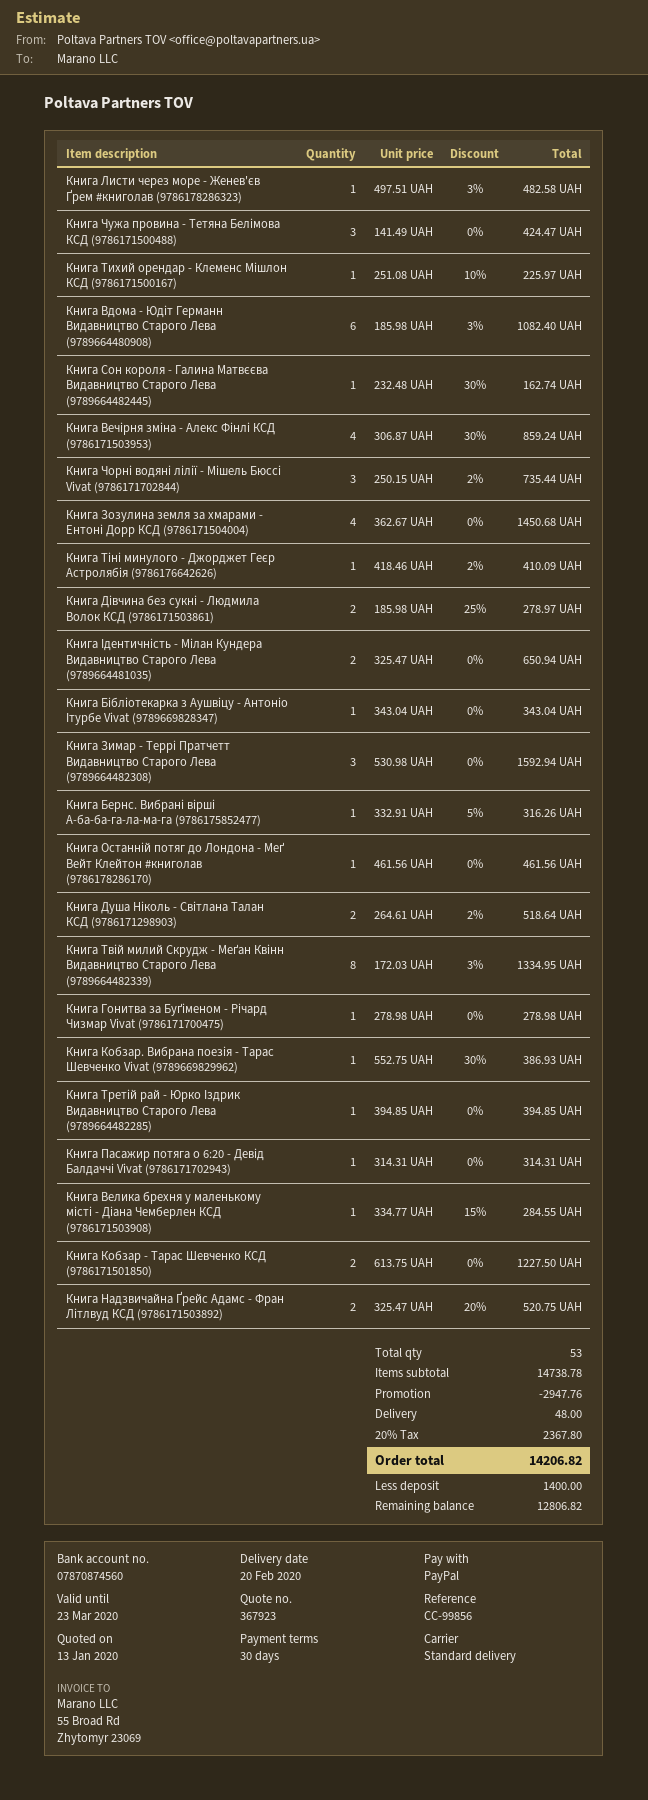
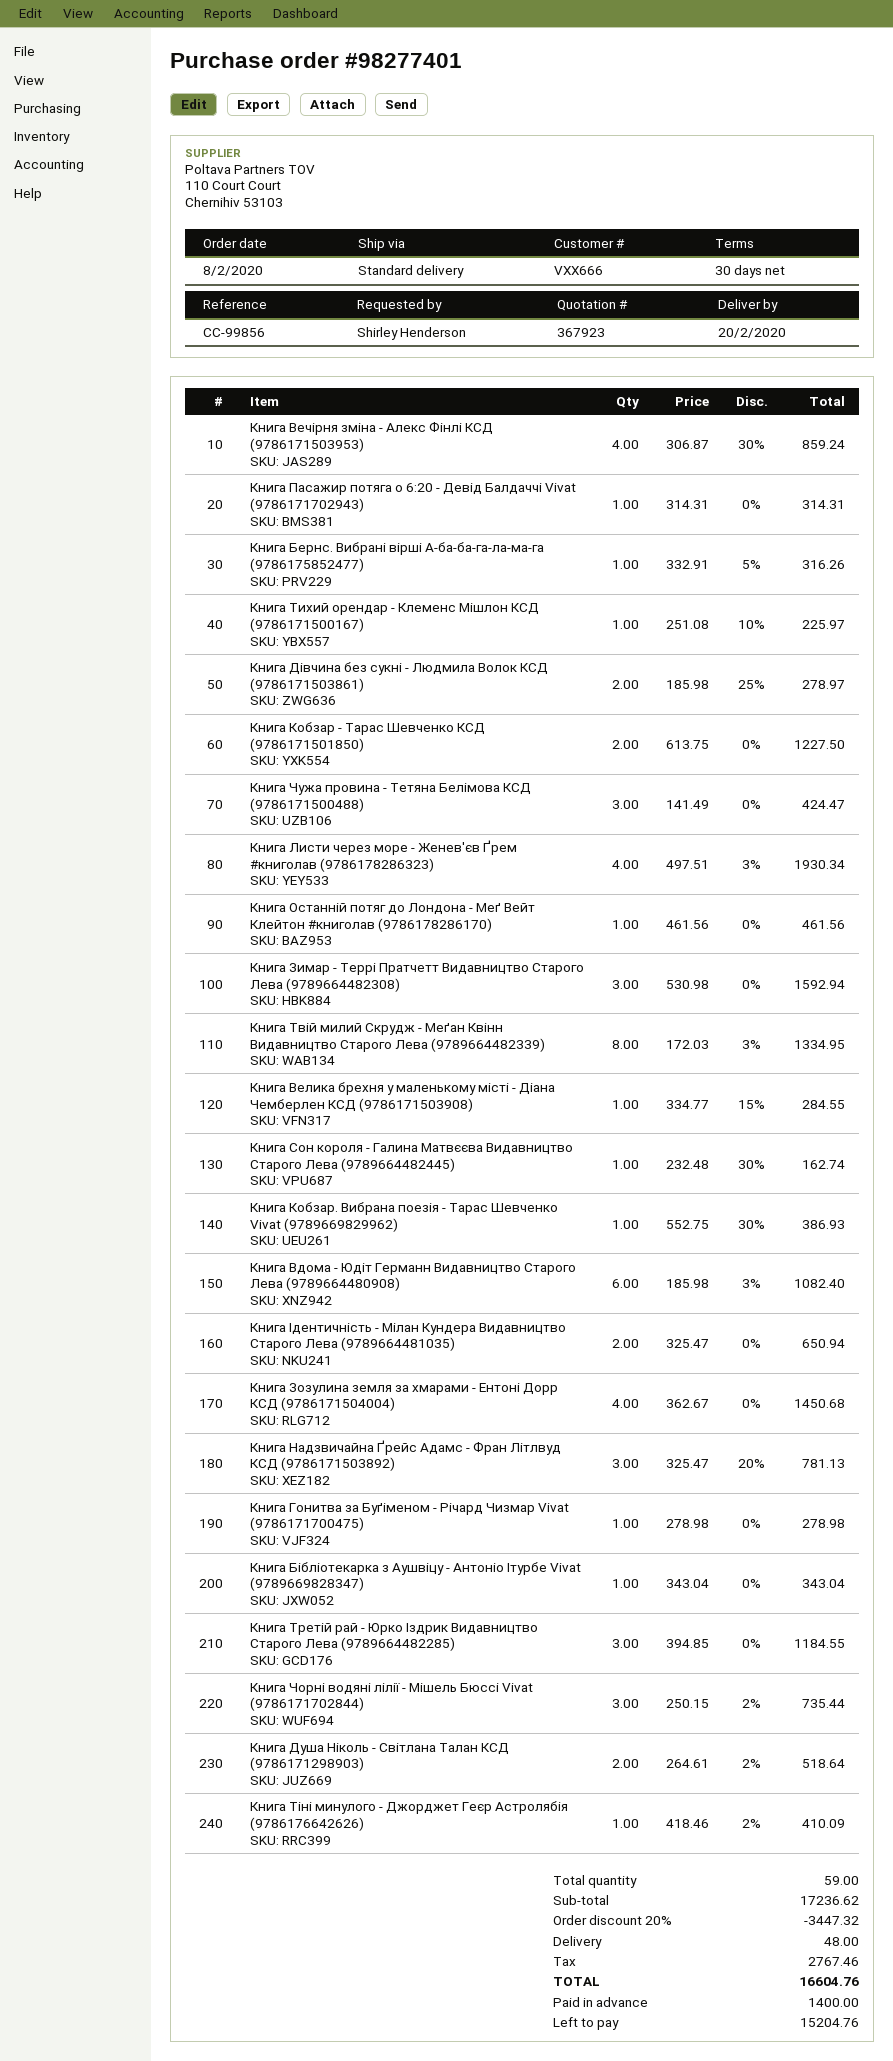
Книга Листи через море - Женев'єв Ґрем #книголав (9786178286323): 1 x 497.51 - 3% = 482.58 -> 4 x 497.51 - 3% = 1930.34
Книга Третій рай - Юрко Іздрик Видавництво Старого Лева (9789664482285): 1 x 394.85 = 394.85 -> 3 x 394.85 = 1184.55
Книга Надзвичайна Ґрейс Адамс - Фран Літлвуд КСД (9786171503892): 2 x 325.47 - 20% = 520.75 -> 3 x 325.47 - 20% = 781.13
total quantity: 53 -> 59
subtotal: 14738.78 -> 17236.62
discount: 2947.76 -> 3447.32
tax: 2367.80 -> 2767.46
total: 14206.82 -> 16604.76
balance: 12806.82 -> 15204.76

